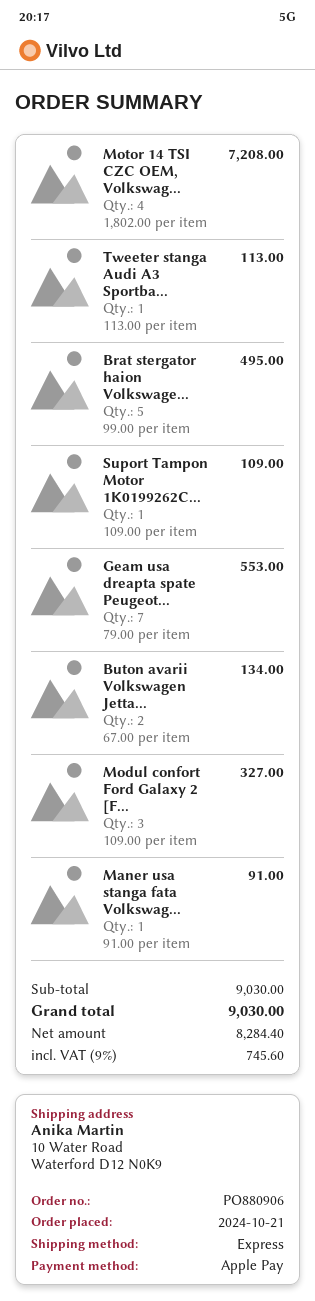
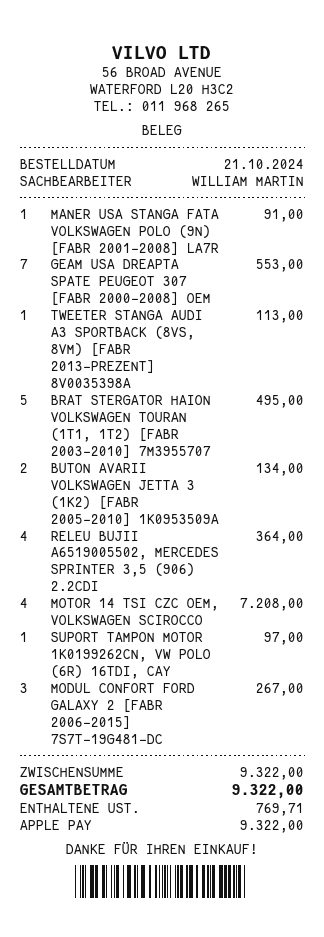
Suport Tampon Motor 1K0199262C...: 1 for 109.00 -> 1 for 97.00
Modul confort Ford Galaxy 2 [F...: 3 for 327.00 -> 3 for 267.00
RELEU BUJII A6519005502, MERCEDES SPRINTER 3,5 (906) 2.2CDI: none -> 4 for 364.00
subtotal: 9030.00 -> 9322.00
tax: 745.60 -> 769.71
total: 9030.00 -> 9322.00

